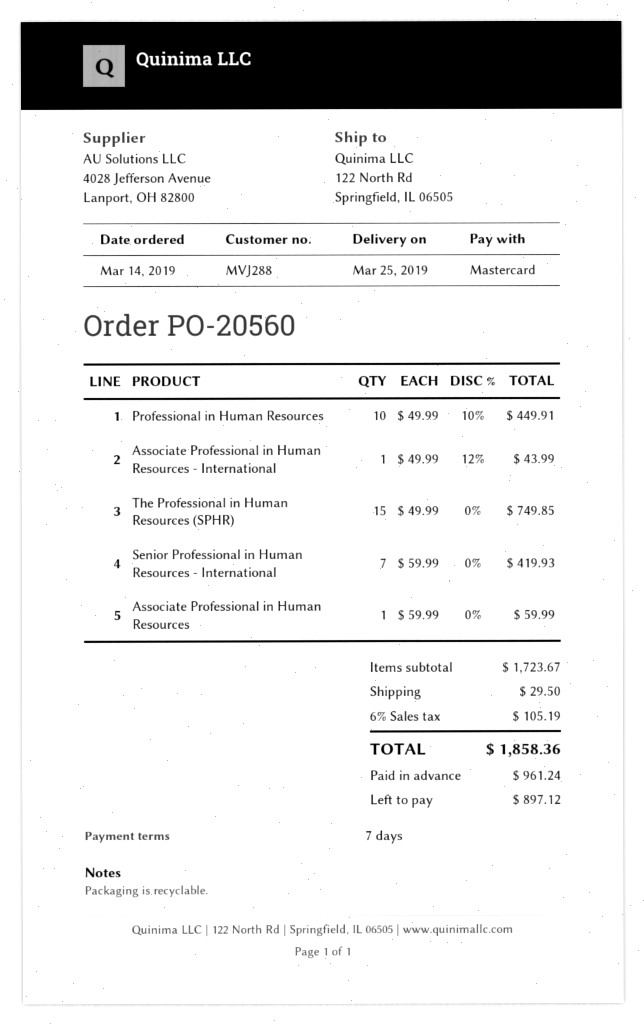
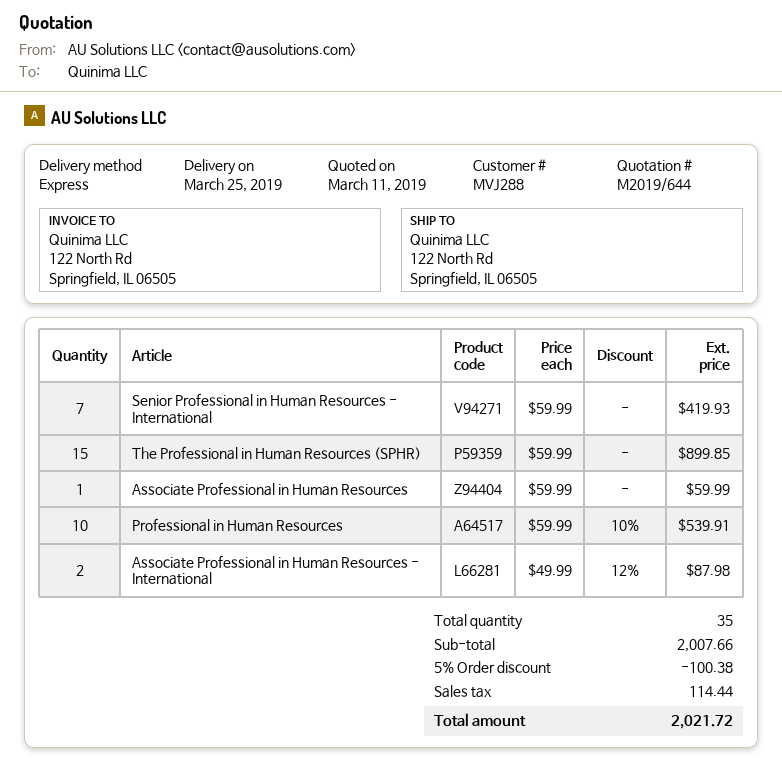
Professional in Human Resources: 10 x 49.99 - 10% = 449.91 -> 10 x 59.99 - 10% = 539.91
Associate Professional in Human Resources - International: 1 x 49.99 - 12% = 43.99 -> 2 x 49.99 - 12% = 87.98
The Professional in Human Resources (SPHR): 15 x 49.99 = 749.85 -> 15 x 59.99 = 899.85
subtotal: 1723.67 -> 2007.66
discount: none -> 5% = 100.38
shipping: 29.50 -> none
tax: 105.19 -> 114.44
total: 1858.36 -> 2021.72

